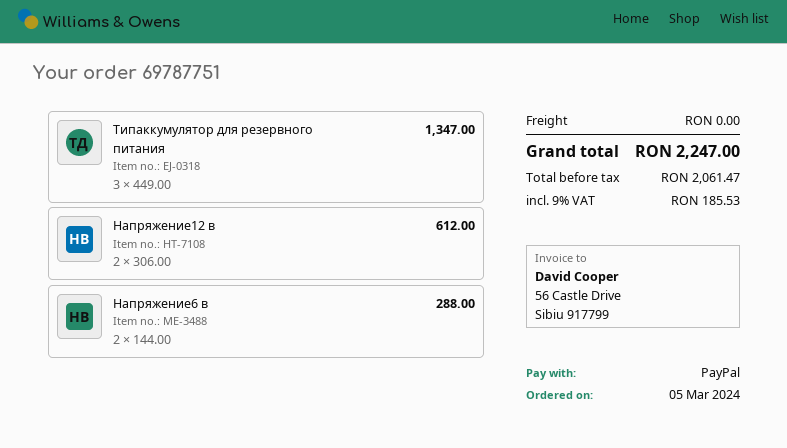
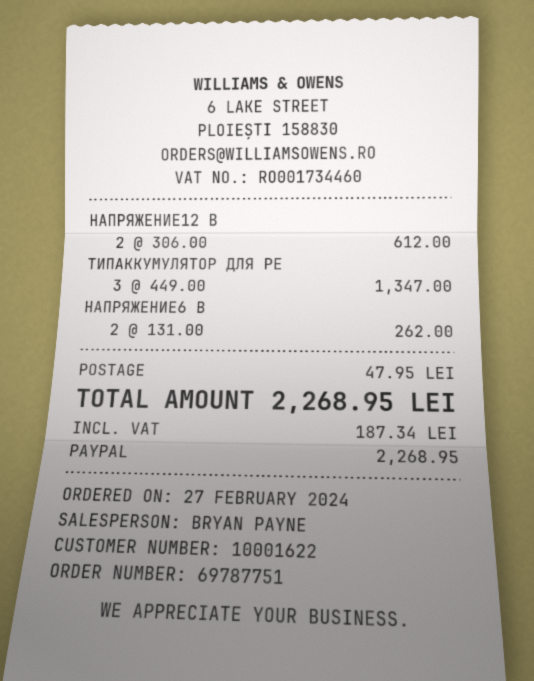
order date: 2024-03-05 -> 2024-02-27
Напряжение6 в: 2 x 144.00 = 288.00 -> 2 x 131.00 = 262.00
shipping: 0.00 -> 47.95
tax: 185.53 -> 187.34
total: 2247.00 -> 2268.95

